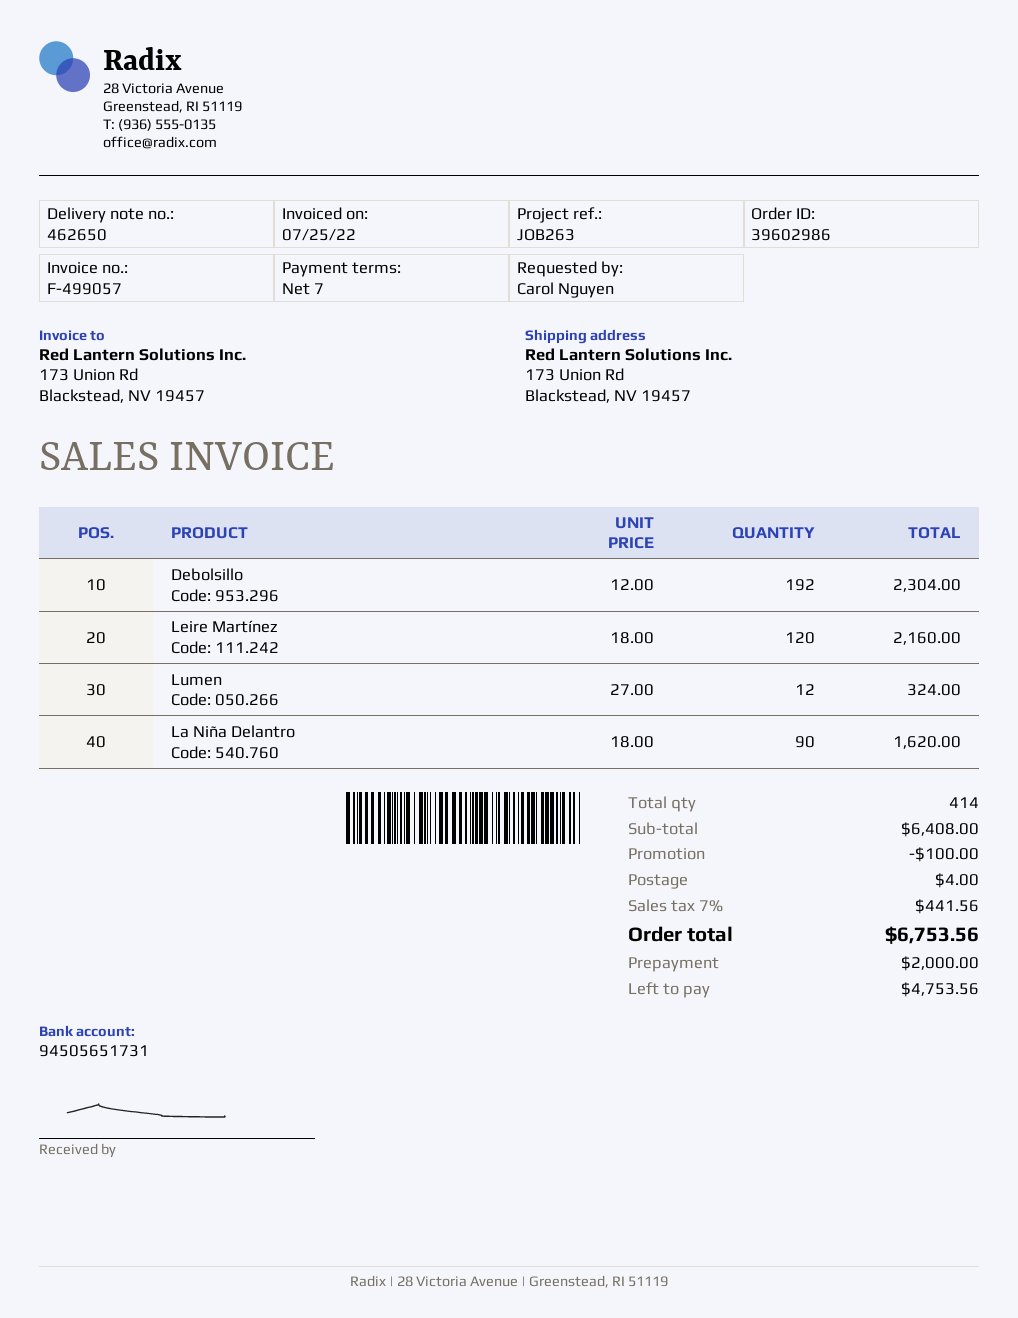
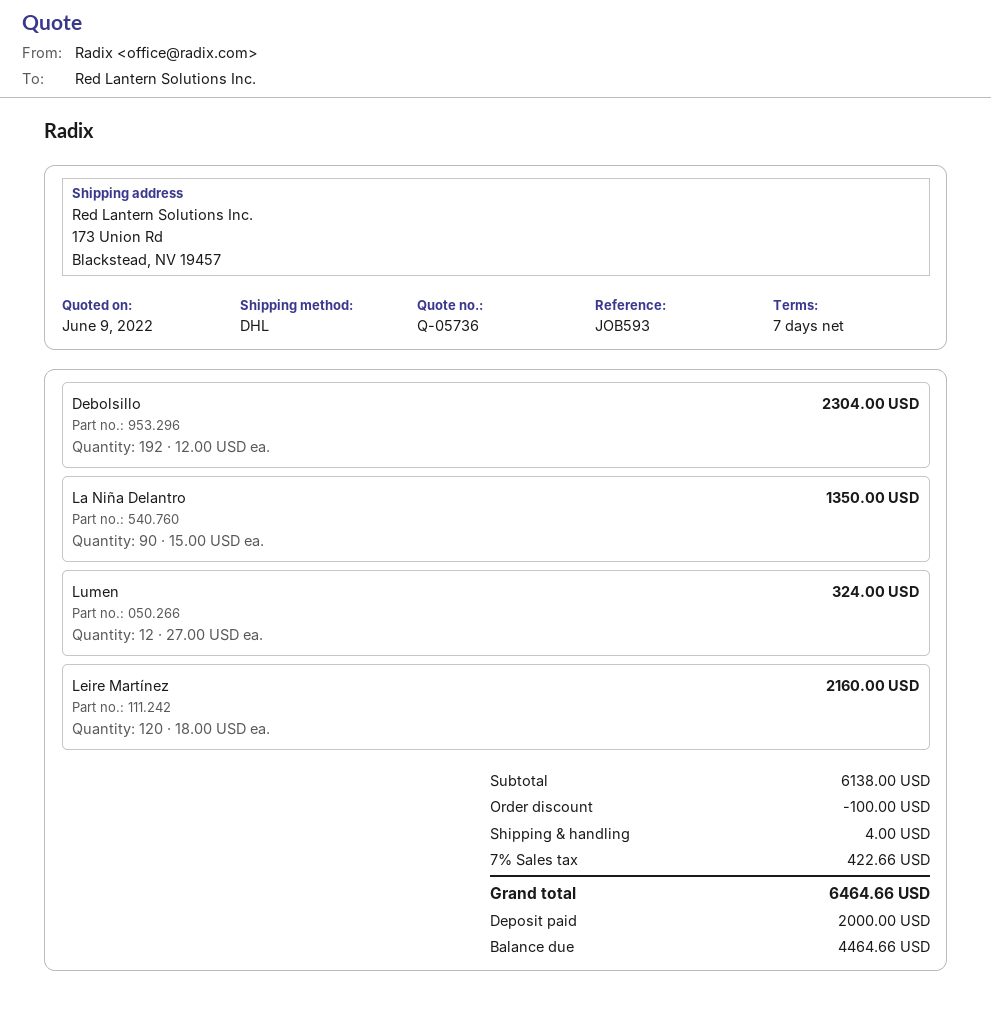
reference: JOB263 -> JOB593
La Niña Delantro: 90 x 18.00 = 1620.00 -> 90 x 15.00 = 1350.00
subtotal: 6408.00 -> 6138.00
tax: 7% = 441.56 -> 7% = 422.66
total: 6753.56 -> 6464.66
balance: 4753.56 -> 4464.66

